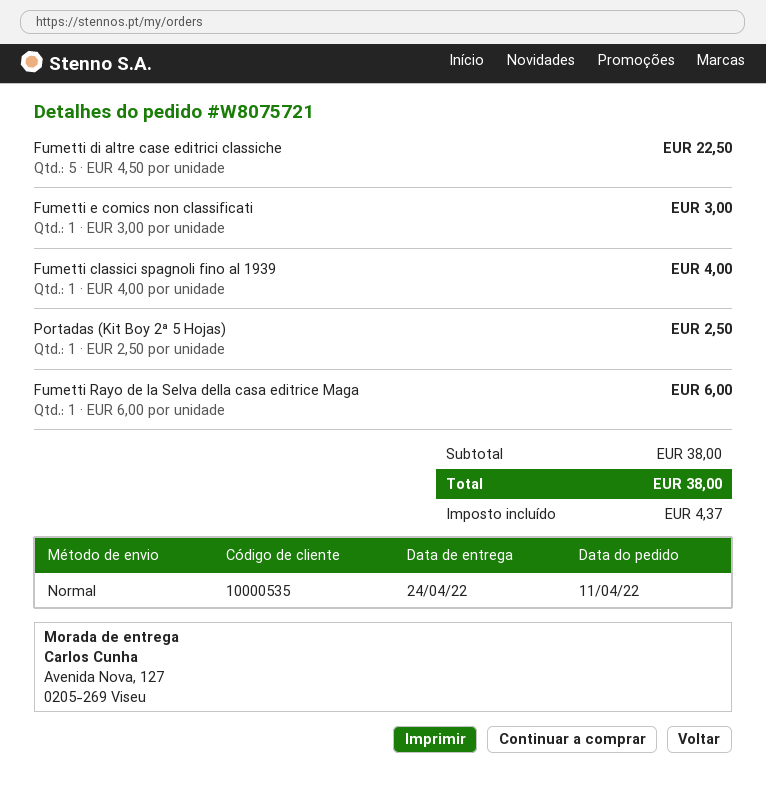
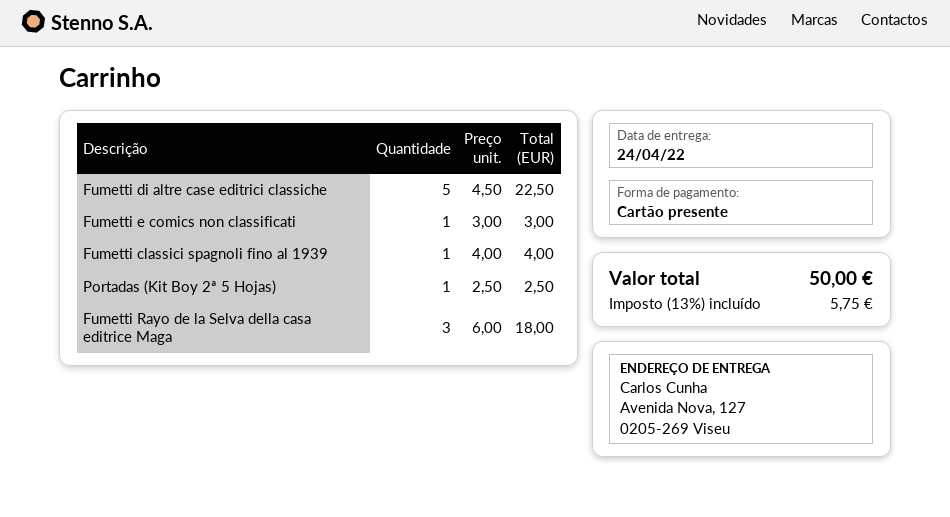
Fumetti Rayo de la Selva della casa editrice Maga: 1 x 6.00 = 6.00 -> 3 x 6.00 = 18.00
tax: 4.37 -> 5.75
total: 38.00 -> 50.00

